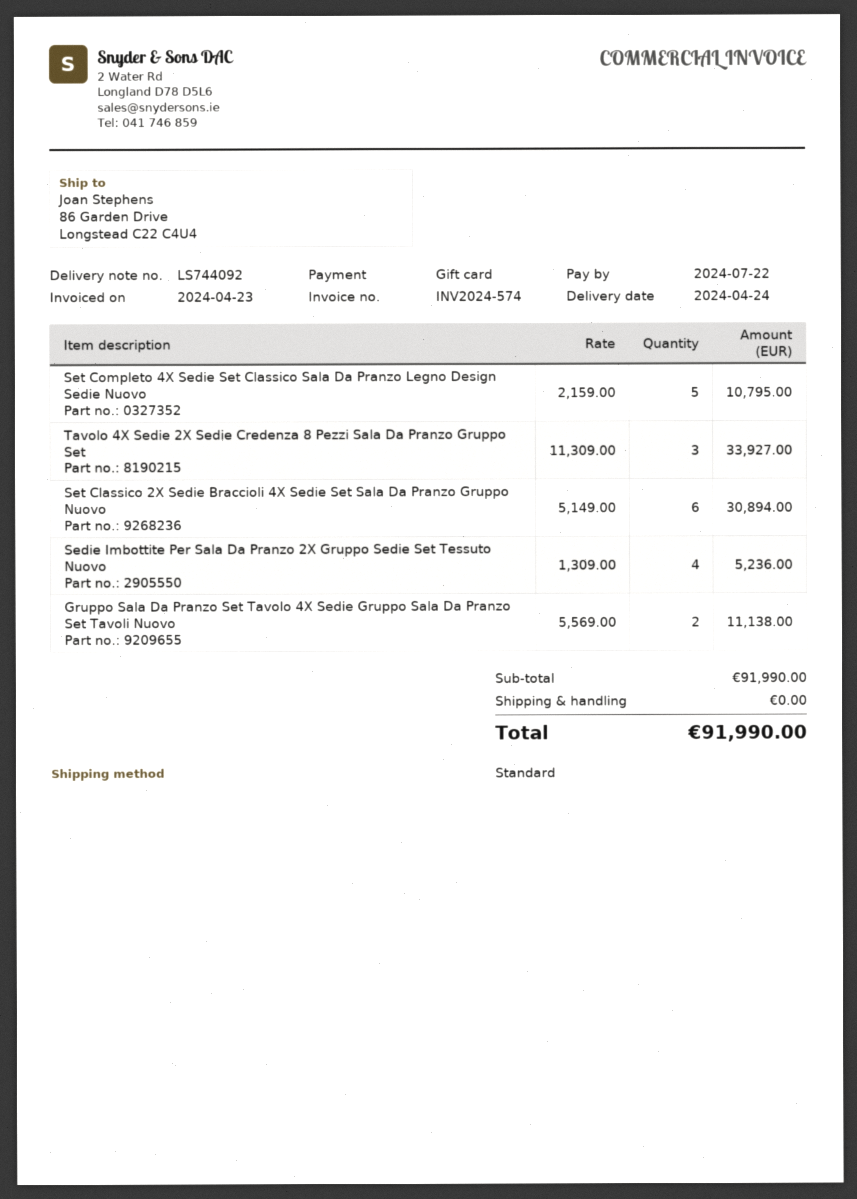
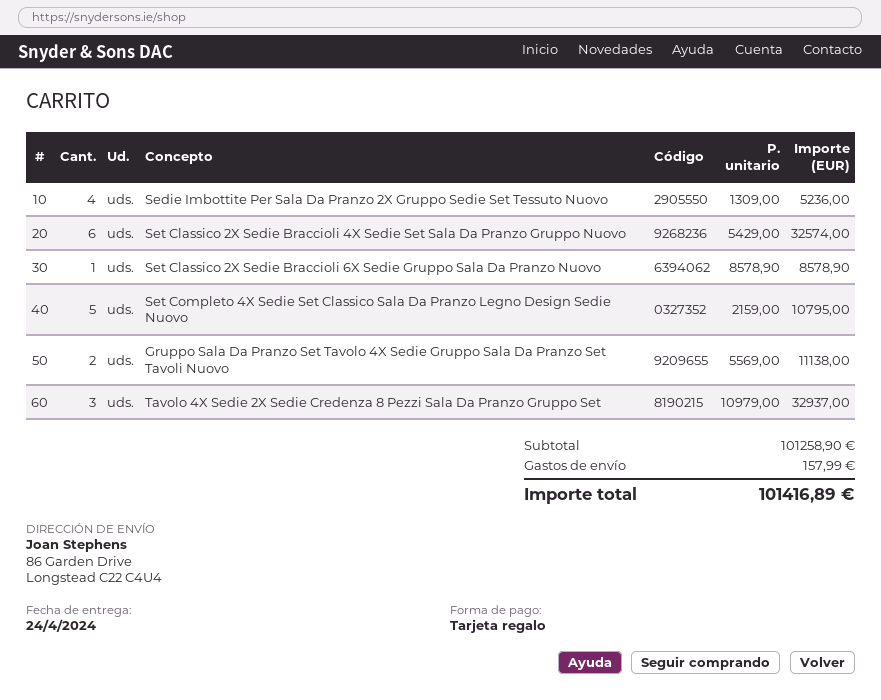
Tavolo 4X Sedie 2X Sedie Credenza 8 Pezzi Sala Da Pranzo Gruppo Set: 3 x 11309.00 = 33927.00 -> 3 x 10979.00 = 32937.00
Set Classico 2X Sedie Braccioli 4X Sedie Set Sala Da Pranzo Gruppo Nuovo: 6 x 5149.00 = 30894.00 -> 6 x 5429.00 = 32574.00
Set Classico 2X Sedie Braccioli 6X Sedie Gruppo Sala Da Pranzo Nuovo: none -> 1 x 8578.90 = 8578.90
subtotal: 91990.00 -> 101258.90
shipping: 0.00 -> 157.99
total: 91990.00 -> 101416.89

